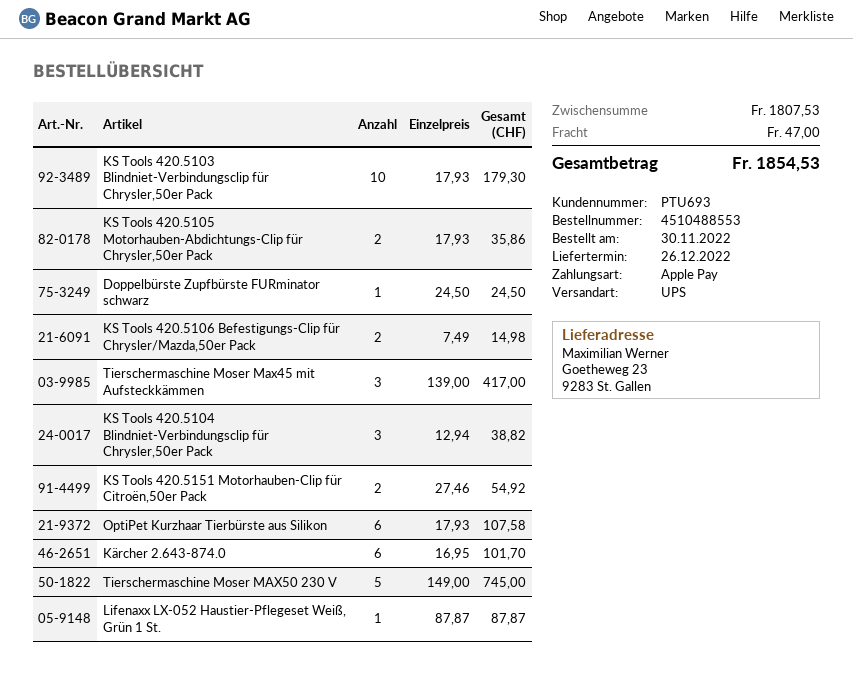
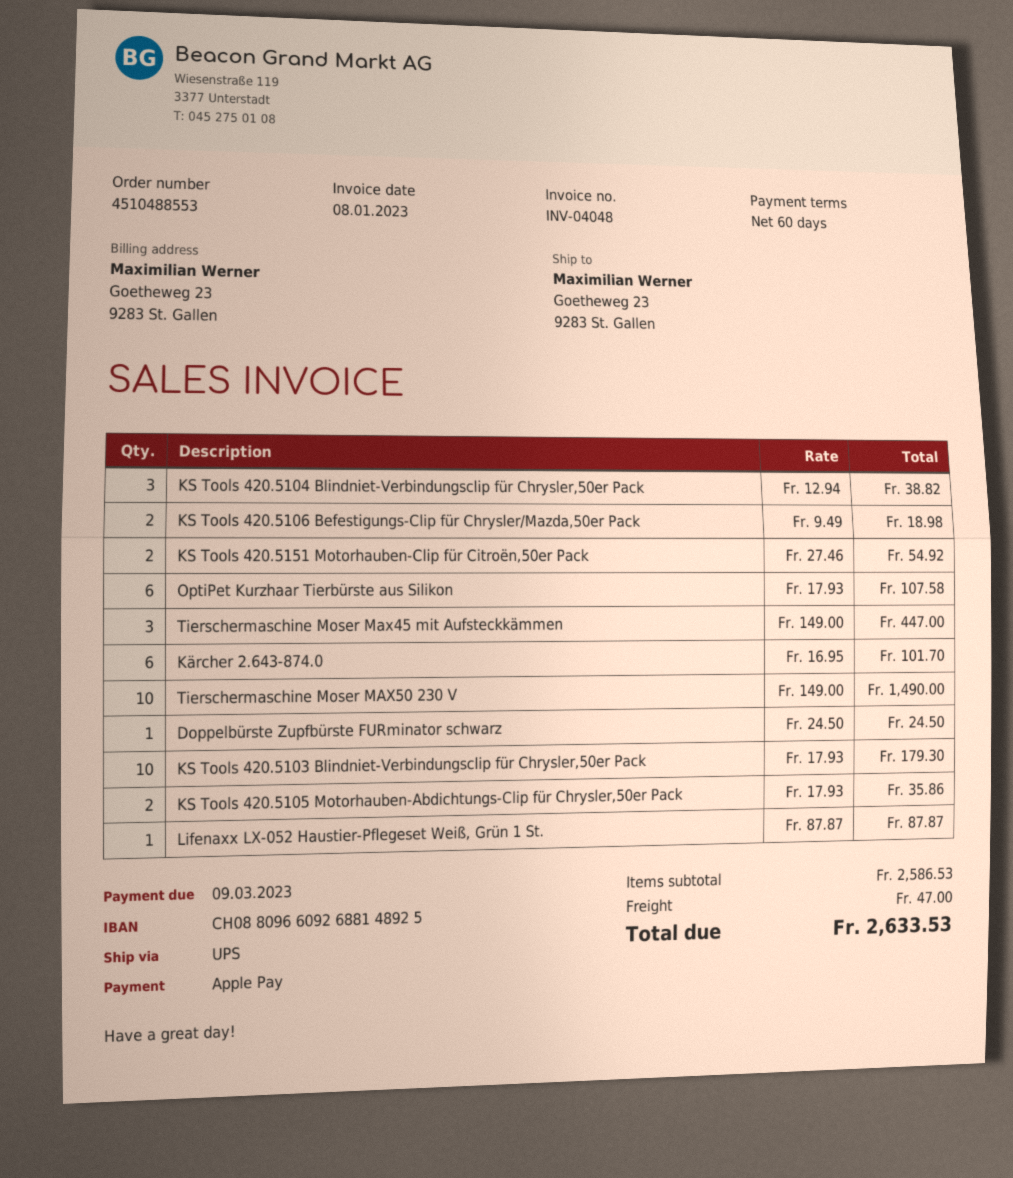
KS Tools 420.5106 Befestigungs-Clip für Chrysler/Mazda,50er Pack: 2 x 7.49 = 14.98 -> 2 x 9.49 = 18.98
Tierschermaschine Moser Max45 mit Aufsteckkämmen: 3 x 139.00 = 417.00 -> 3 x 149.00 = 447.00
Tierschermaschine Moser MAX50 230 V: 5 x 149.00 = 745.00 -> 10 x 149.00 = 1490.00
subtotal: 1807.53 -> 2586.53
total: 1854.53 -> 2633.53

